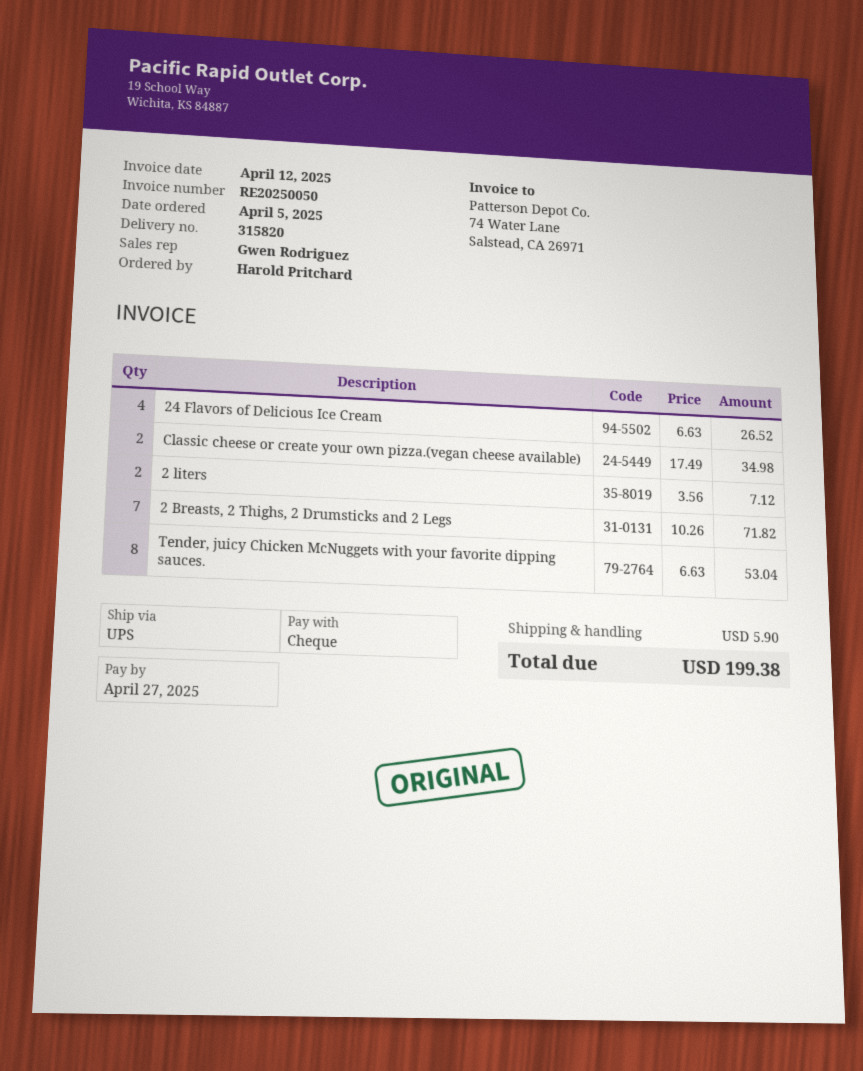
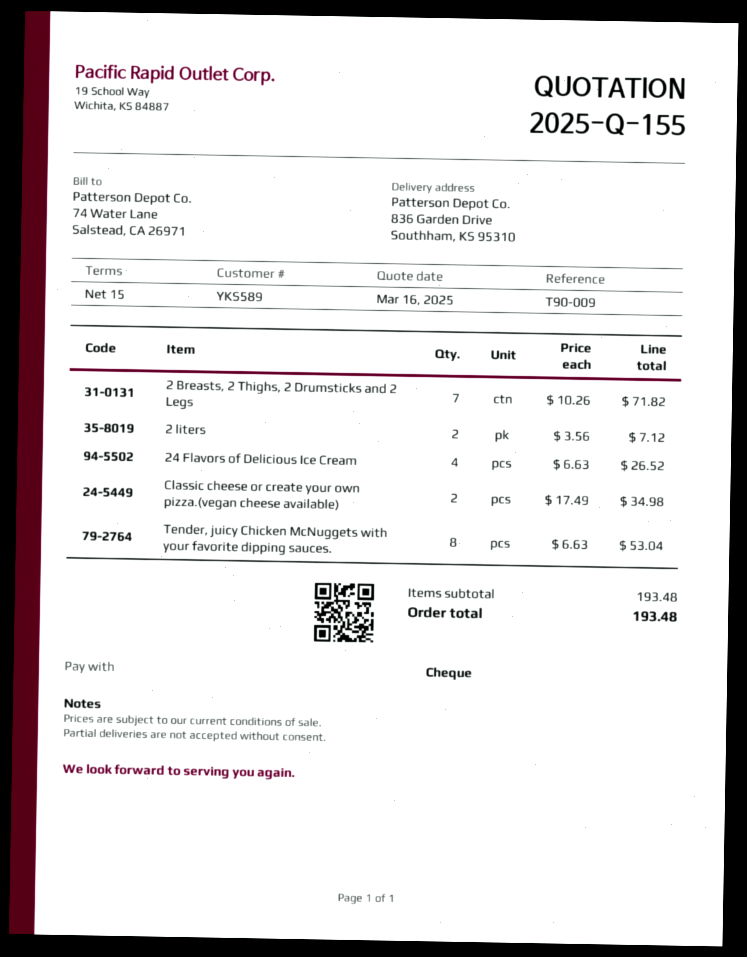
shipping: 5.90 -> none
total: 199.38 -> 193.48

